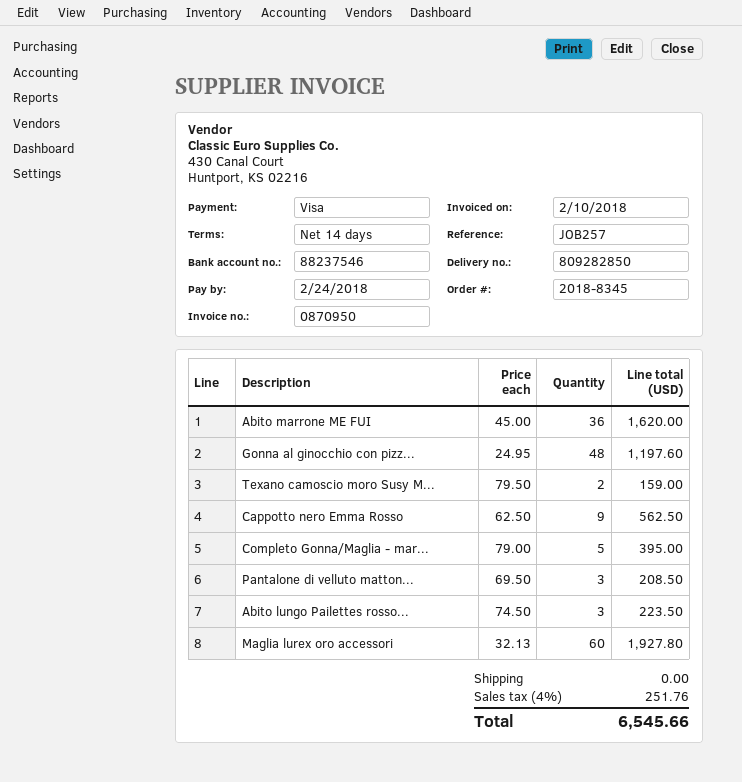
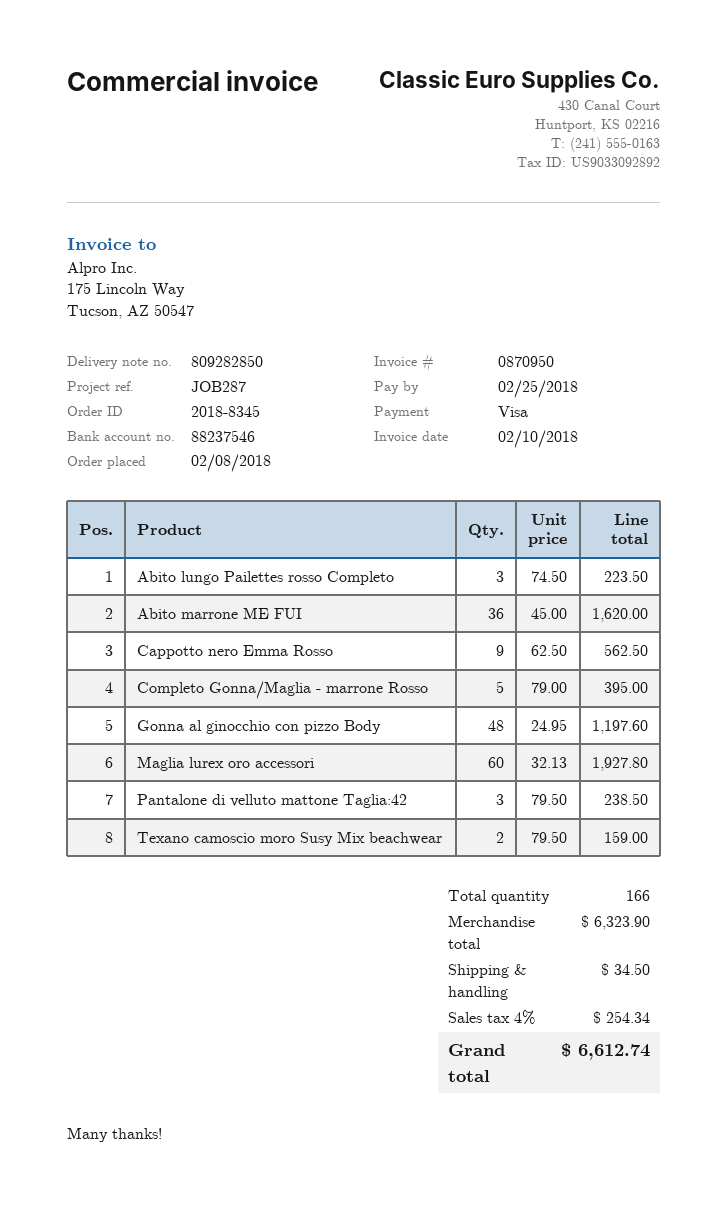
due date: 2018-02-24 -> 2018-02-25
reference: JOB257 -> JOB287
Pantalone di velluto matton...: 3 x 69.50 = 208.50 -> 3 x 79.50 = 238.50
shipping: 0.00 -> 34.50
tax: 4% = 251.76 -> 4% = 254.34
total: 6545.66 -> 6612.74

